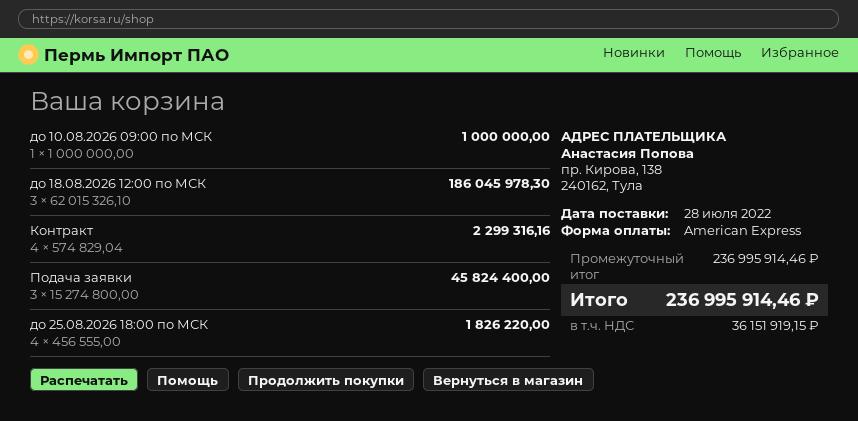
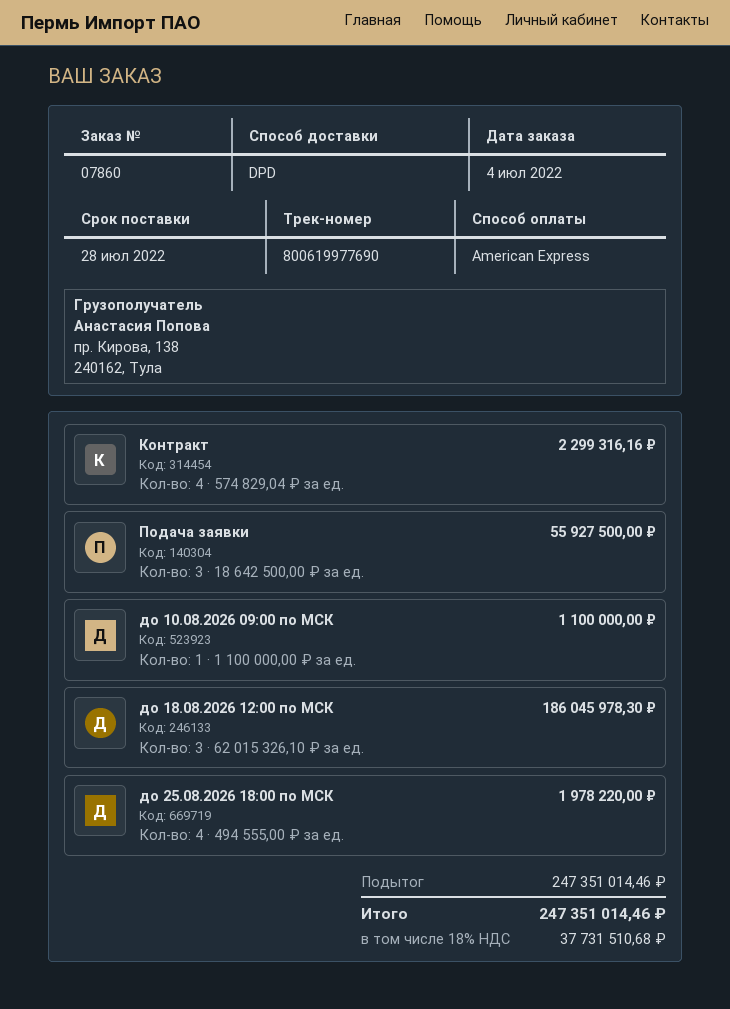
до 10.08.2026 09:00 по МСК: 1 x 1000000.00 = 1000000.00 -> 1 x 1100000.00 = 1100000.00
Подача заявки: 3 x 15274800.00 = 45824400.00 -> 3 x 18642500.00 = 55927500.00
до 25.08.2026 18:00 по МСК: 4 x 456555.00 = 1826220.00 -> 4 x 494555.00 = 1978220.00
subtotal: 236995914.46 -> 247351014.46
tax: 36151919.15 -> 37731510.68
total: 236995914.46 -> 247351014.46

